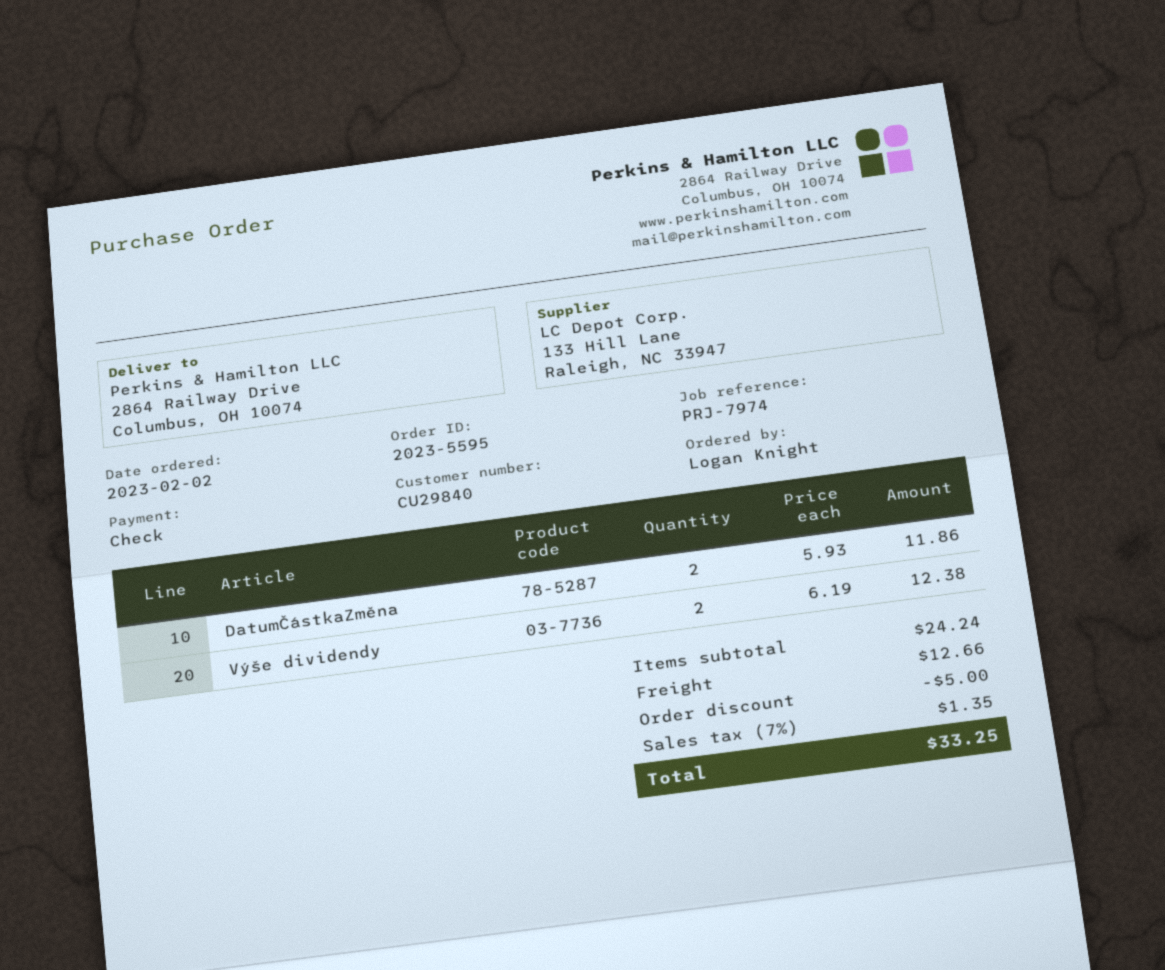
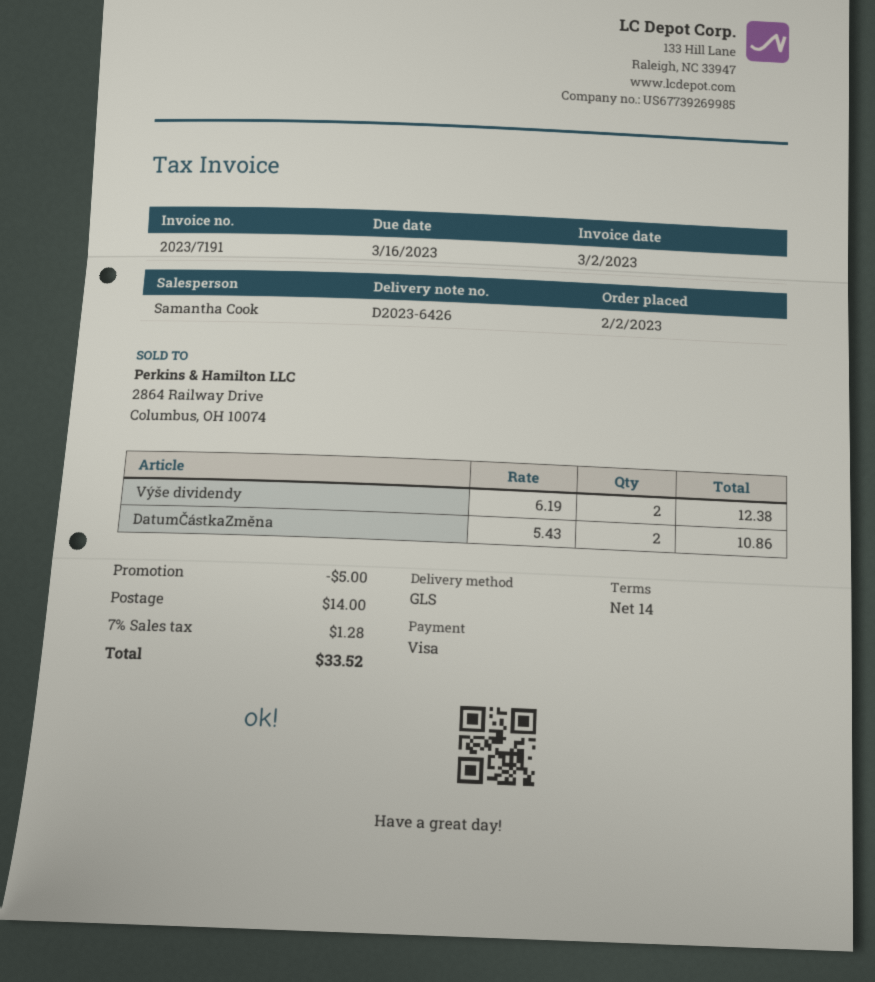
payment method: cheque -> Visa
DatumČástkaZměna: 2 x 5.93 = 11.86 -> 2 x 5.43 = 10.86
shipping: 12.66 -> 14.00
tax: 7% = 1.35 -> 7% = 1.28
total: 33.25 -> 33.52

